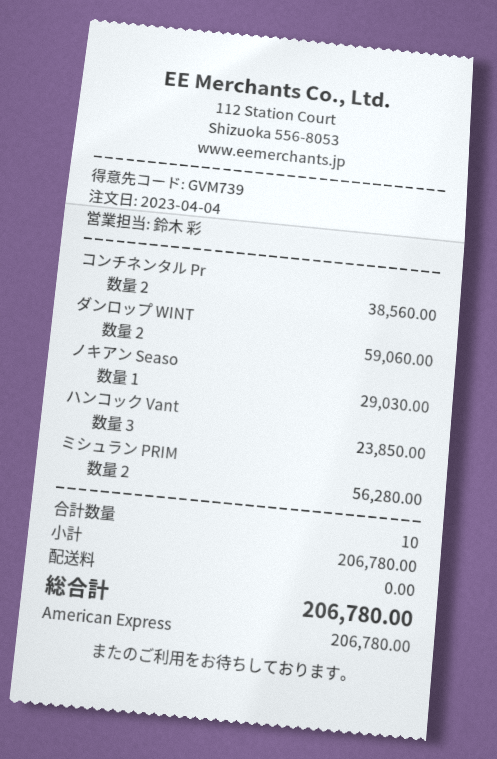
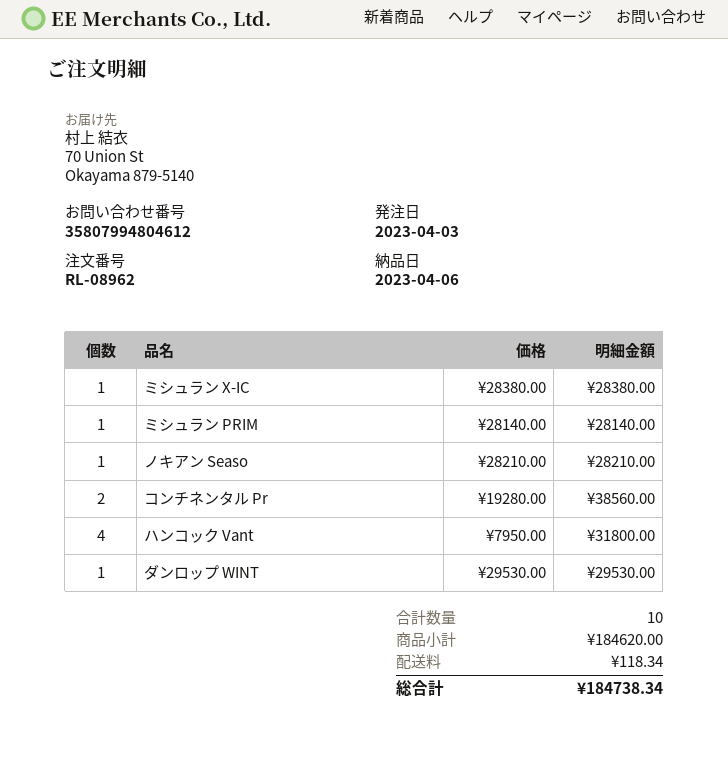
order date: 2023-04-04 -> 2023-04-03
ダンロップ WINT: 2 for 59060.00 -> 1 for 29530.00
ノキアン Seaso: 1 for 29030.00 -> 1 for 28210.00
ハンコック Vant: 3 for 23850.00 -> 4 for 31800.00
ミシュラン PRIM: 2 for 56280.00 -> 1 for 28140.00
ミシュラン X-IC: none -> 1 for 28380.00
subtotal: 206780.00 -> 184620.00
shipping: 0.00 -> 118.34
total: 206780.00 -> 184738.34

